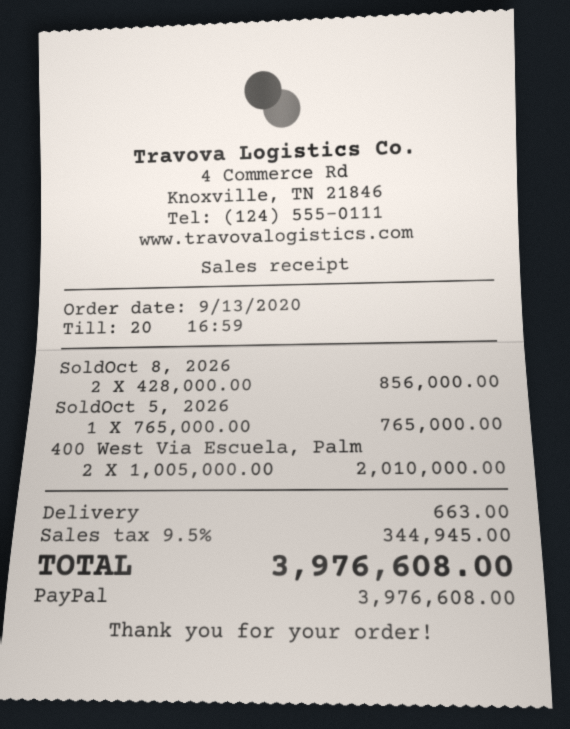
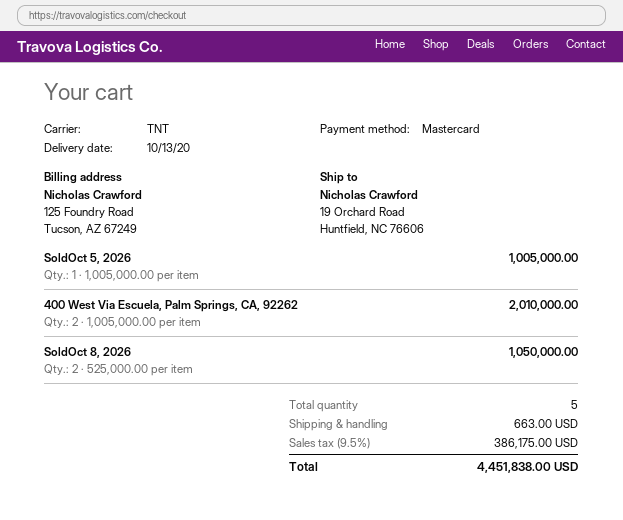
payment method: PayPal -> Mastercard
SoldOct 8, 2026: 2 x 428000.00 = 856000.00 -> 2 x 525000.00 = 1050000.00
SoldOct 5, 2026: 1 x 765000.00 = 765000.00 -> 1 x 1005000.00 = 1005000.00
tax: 9.5% = 344945.00 -> 9.5% = 386175.00
total: 3976608.00 -> 4451838.00

